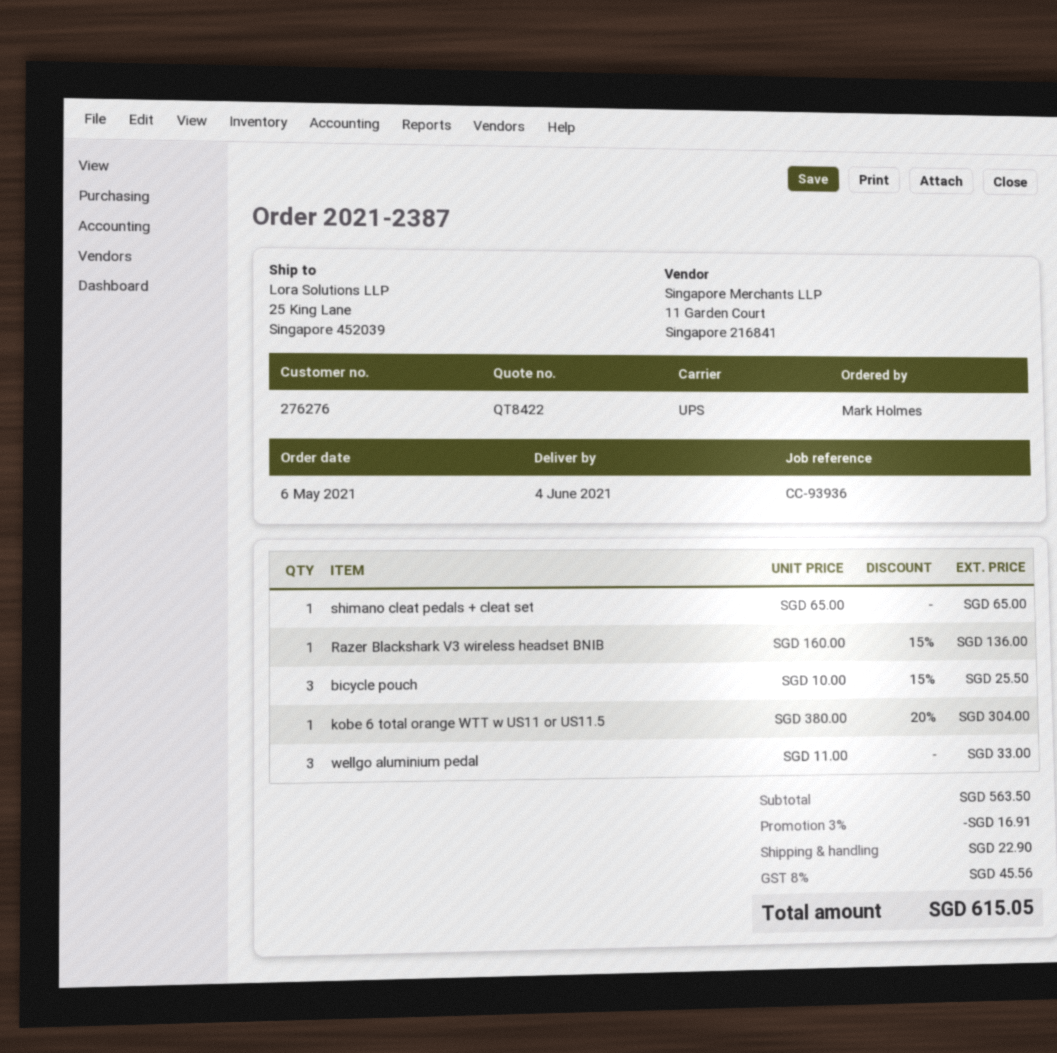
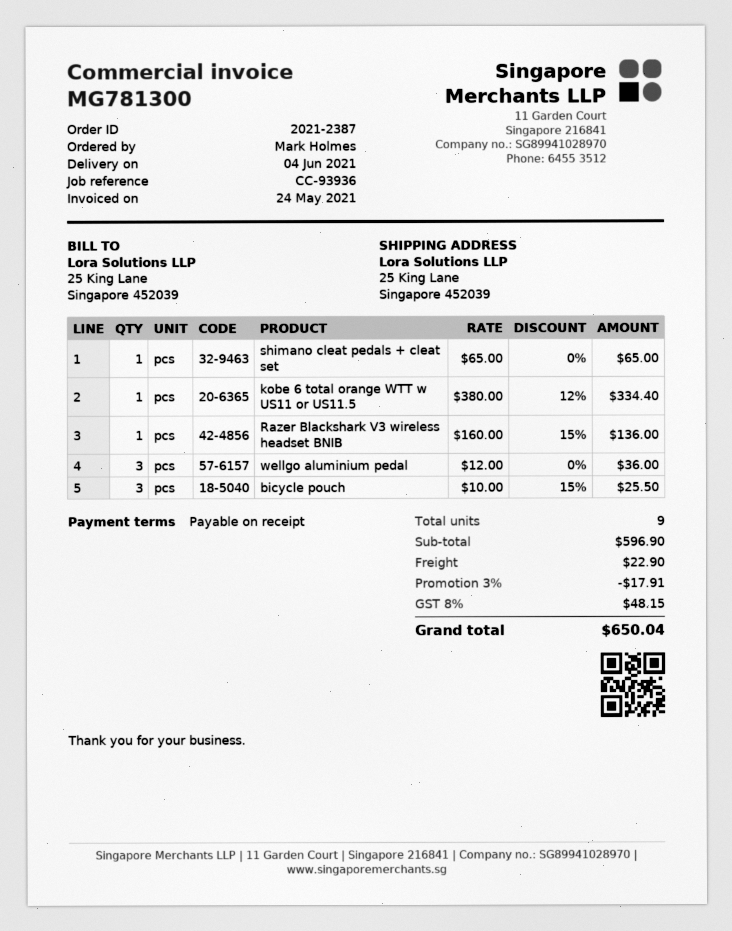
kobe 6 total orange WTT w US11 or US11.5: 1 x 380.00 - 20% = 304.00 -> 1 x 380.00 - 12% = 334.40
wellgo aluminium pedal: 3 x 11.00 = 33.00 -> 3 x 12.00 = 36.00
subtotal: 563.50 -> 596.90
discount: 3% = 16.91 -> 3% = 17.91
tax: 8% = 45.56 -> 8% = 48.15
total: 615.05 -> 650.04

